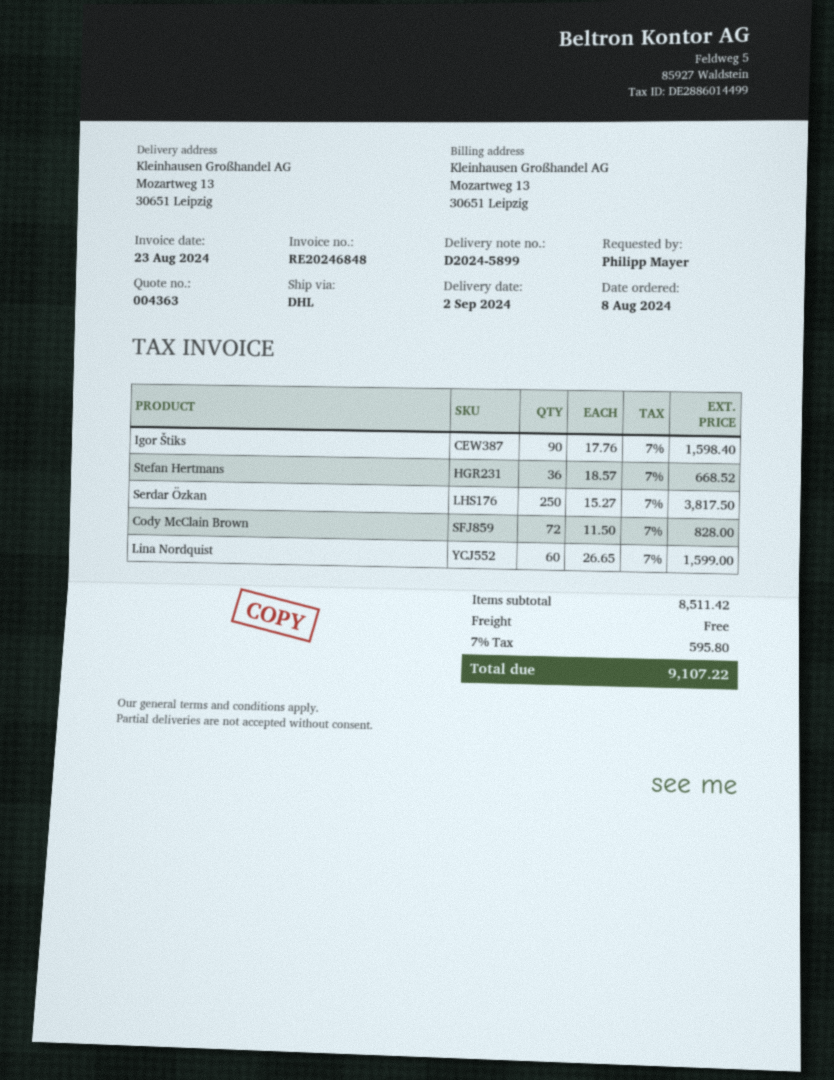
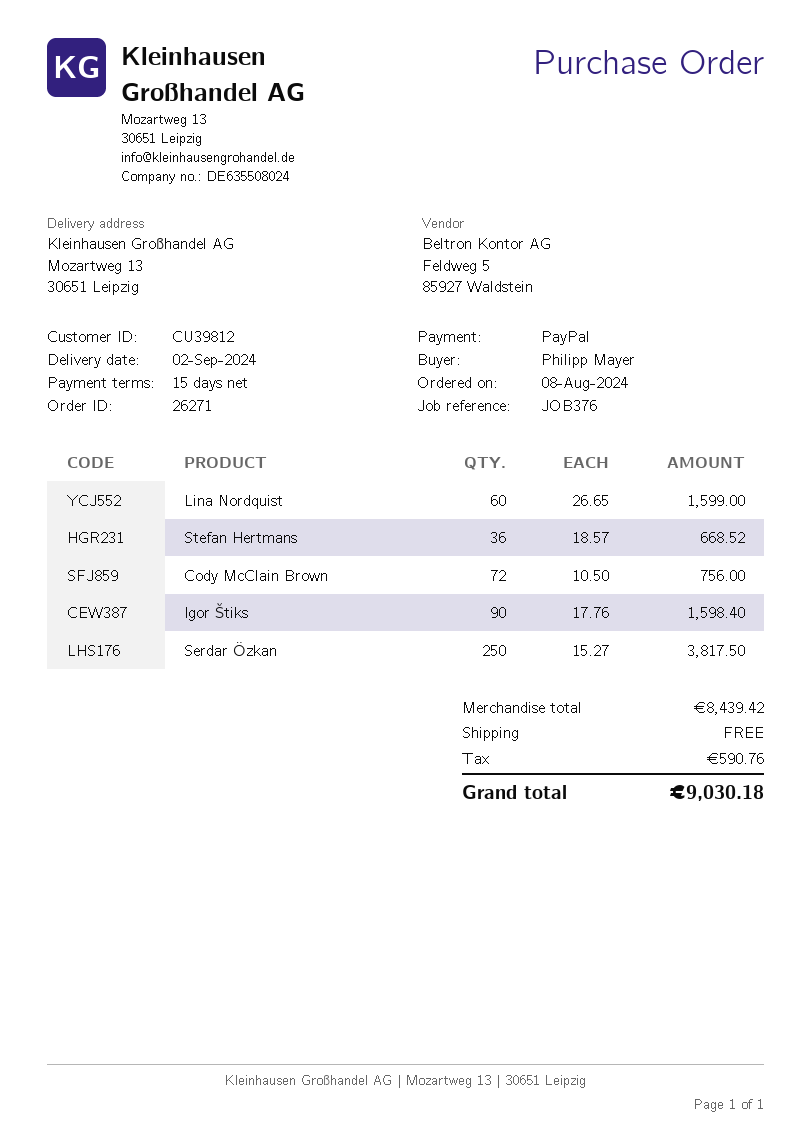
Cody McClain Brown: 72 x 11.50 = 828.00 -> 72 x 10.50 = 756.00
subtotal: 8511.42 -> 8439.42
tax: 595.80 -> 590.76
total: 9107.22 -> 9030.18

